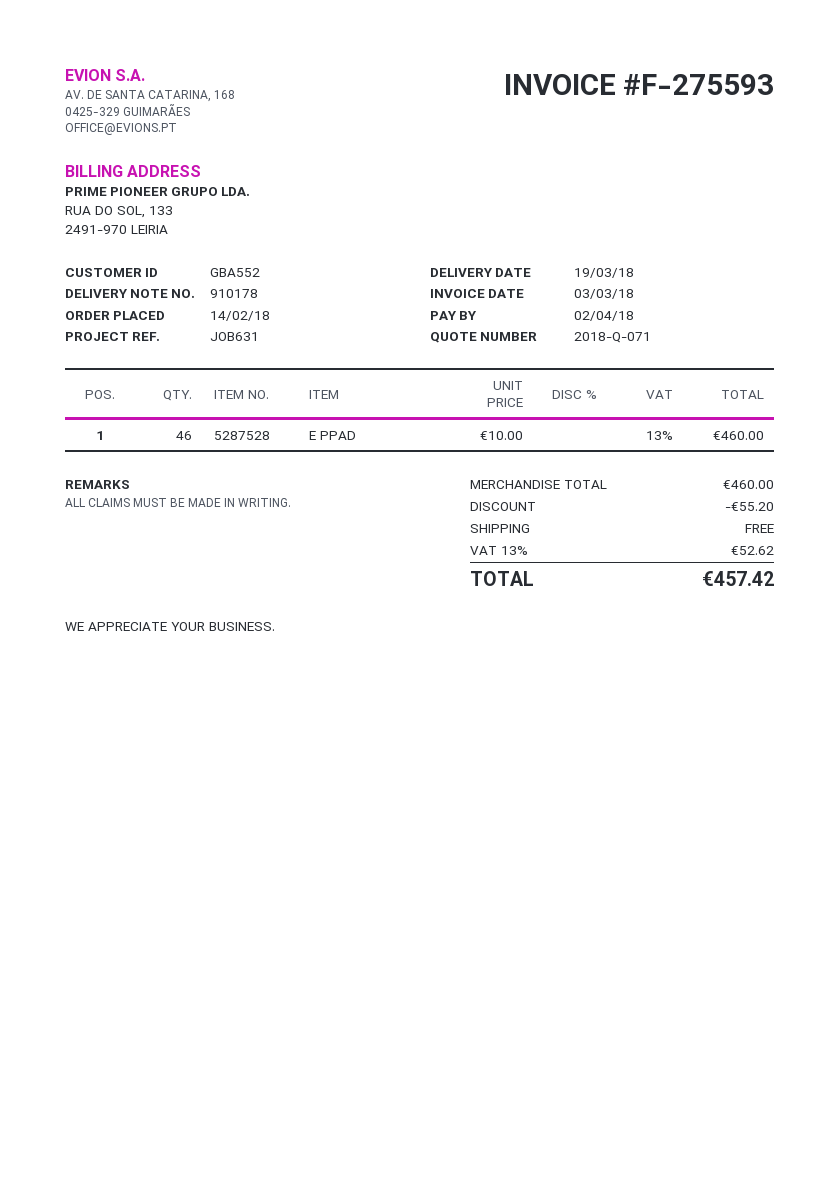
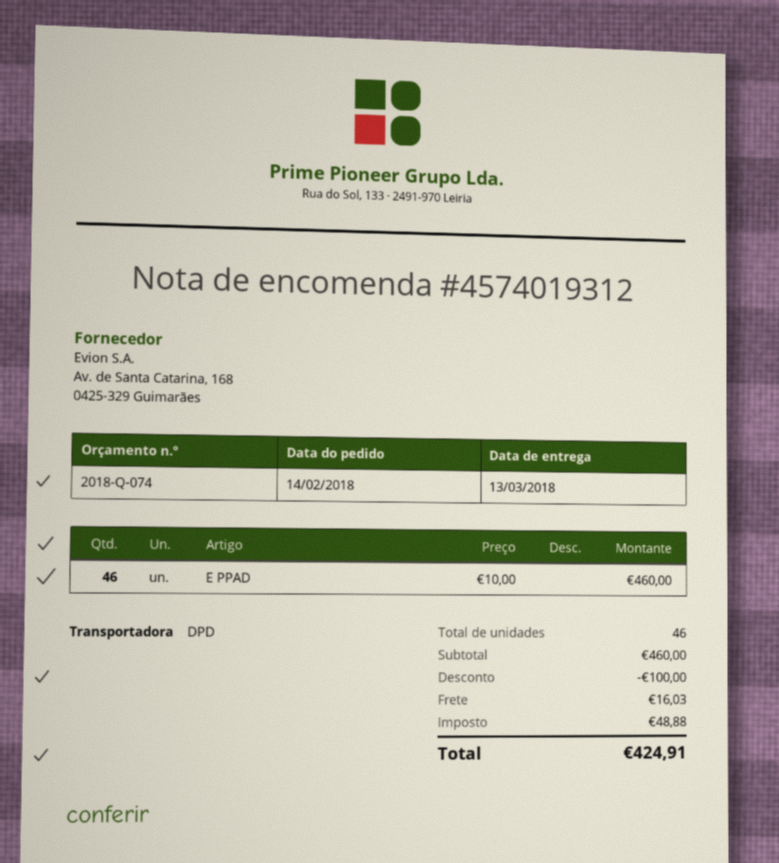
quote number: 2018-Q-071 -> 2018-Q-074
delivery date: 2018-03-19 -> 2018-03-13
discount: 55.20 -> 100.00
shipping: 0.00 -> 16.03
tax: 52.62 -> 48.88
total: 457.42 -> 424.91

